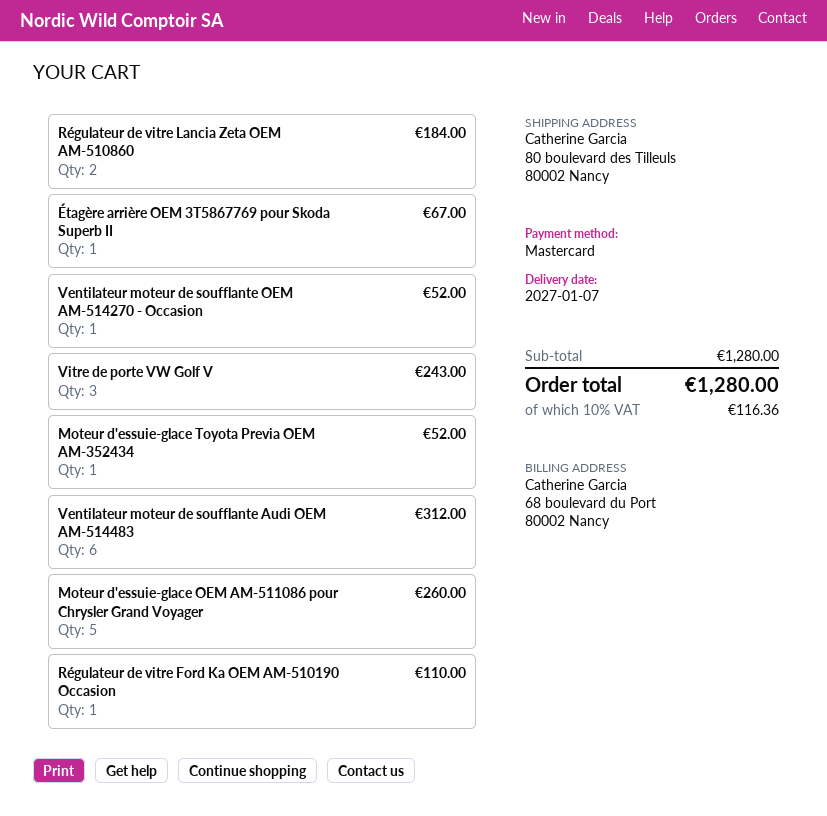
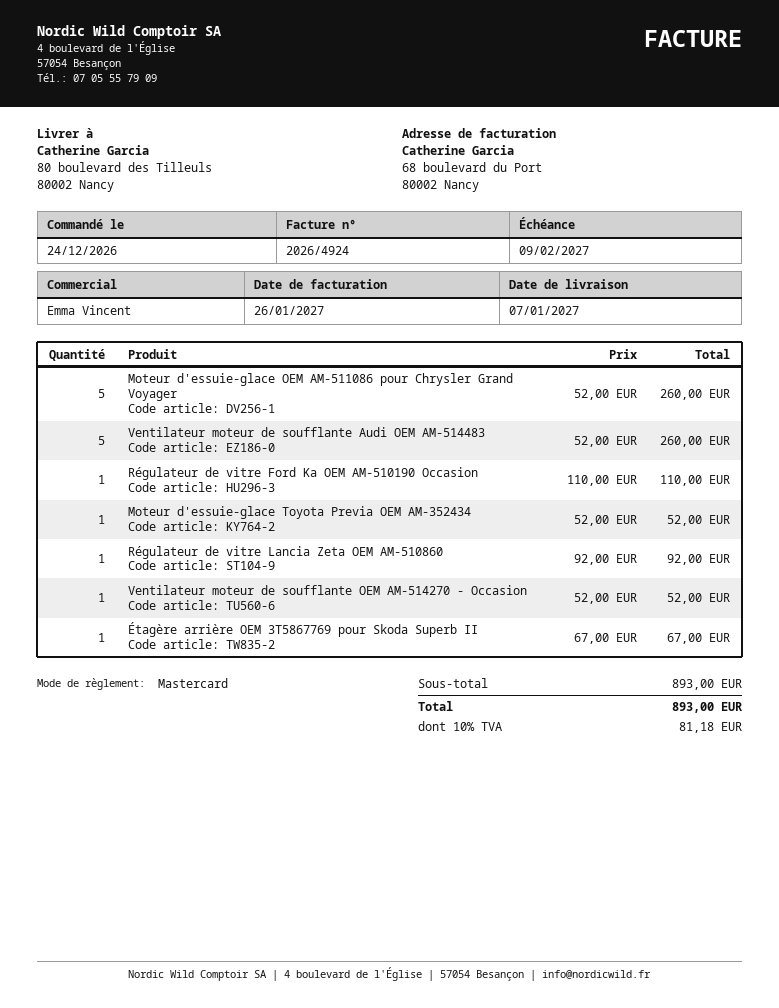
Régulateur de vitre Lancia Zeta OEM AM-510860: 2 for 184.00 -> 1 for 92.00
Vitre de porte VW Golf V: 3 for 243.00 -> none
Ventilateur moteur de soufflante Audi OEM AM-514483: 6 for 312.00 -> 5 for 260.00
subtotal: 1280.00 -> 893.00
tax: 10% = 116.36 -> 10% = 81.18
total: 1280.00 -> 893.00

